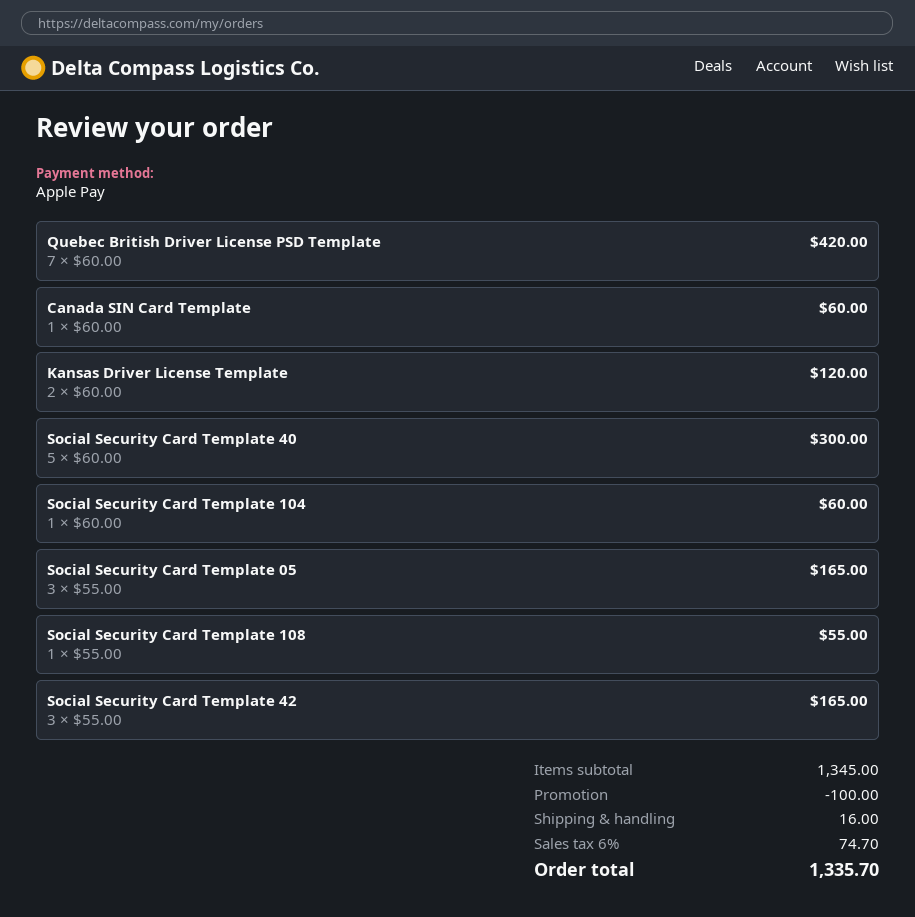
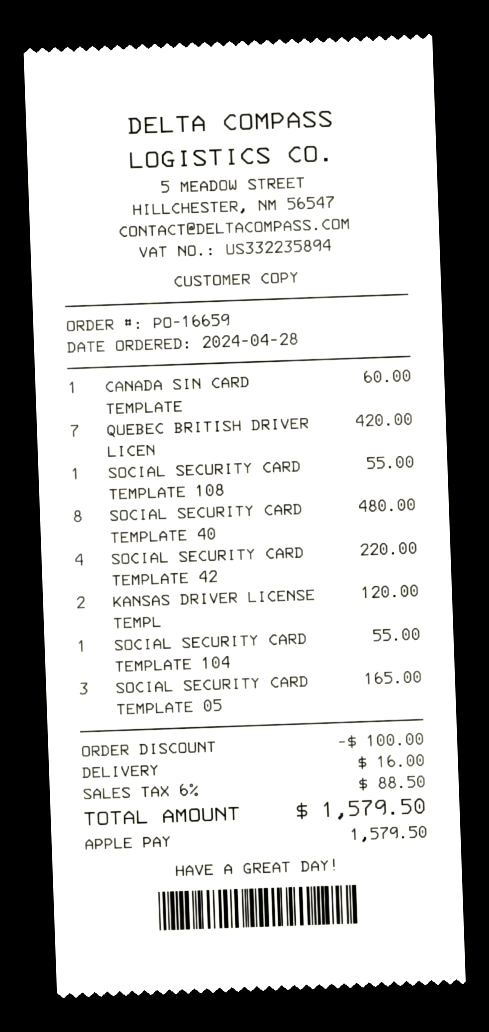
Social Security Card Template 40: 5 for 300.00 -> 8 for 480.00
Social Security Card Template 104: 1 for 60.00 -> 1 for 55.00
Social Security Card Template 42: 3 for 165.00 -> 4 for 220.00
tax: 6% = 74.70 -> 6% = 88.50
total: 1335.70 -> 1579.50

